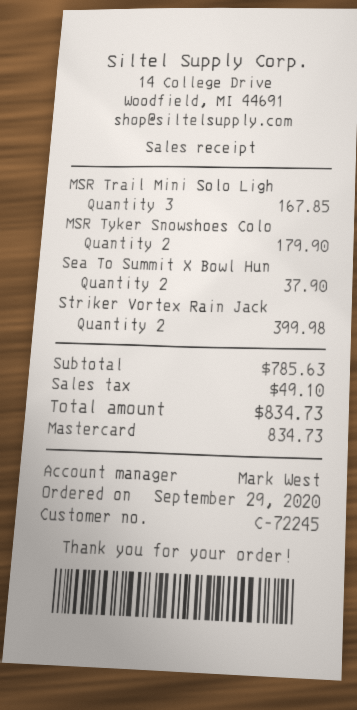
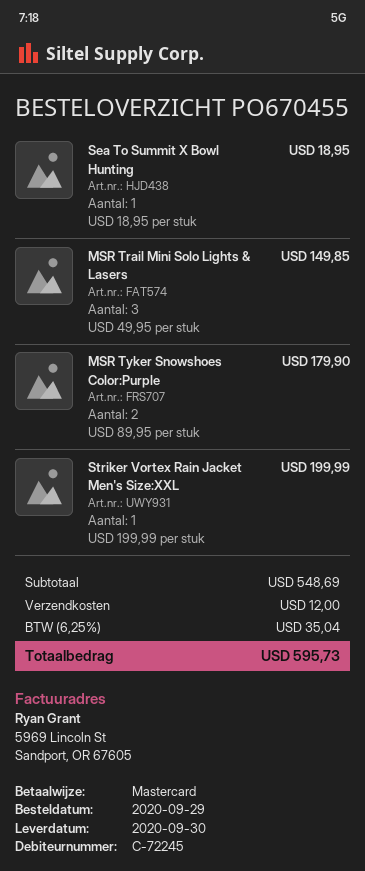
MSR Trail Mini Solo Ligh: 3 for 167.85 -> 3 for 149.85
Sea To Summit X Bowl Hun: 2 for 37.90 -> 1 for 18.95
Striker Vortex Rain Jack: 2 for 399.98 -> 1 for 199.99
subtotal: 785.63 -> 548.69
shipping: none -> 12.00
tax: 49.10 -> 35.04
total: 834.73 -> 595.73

